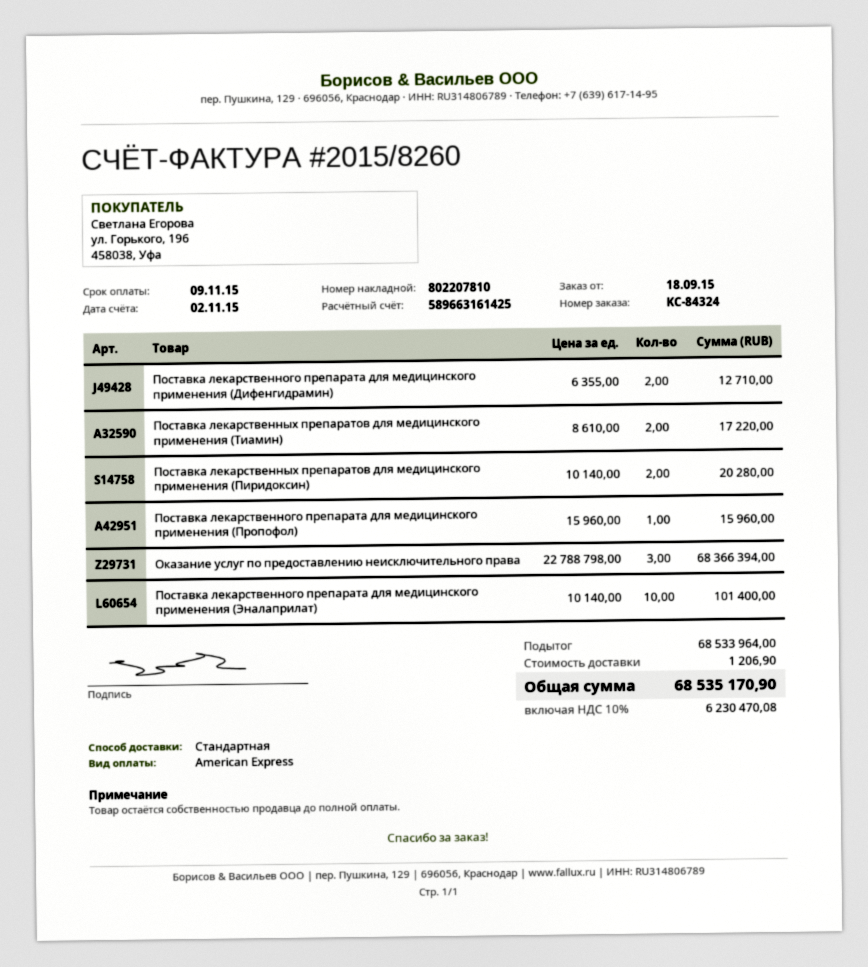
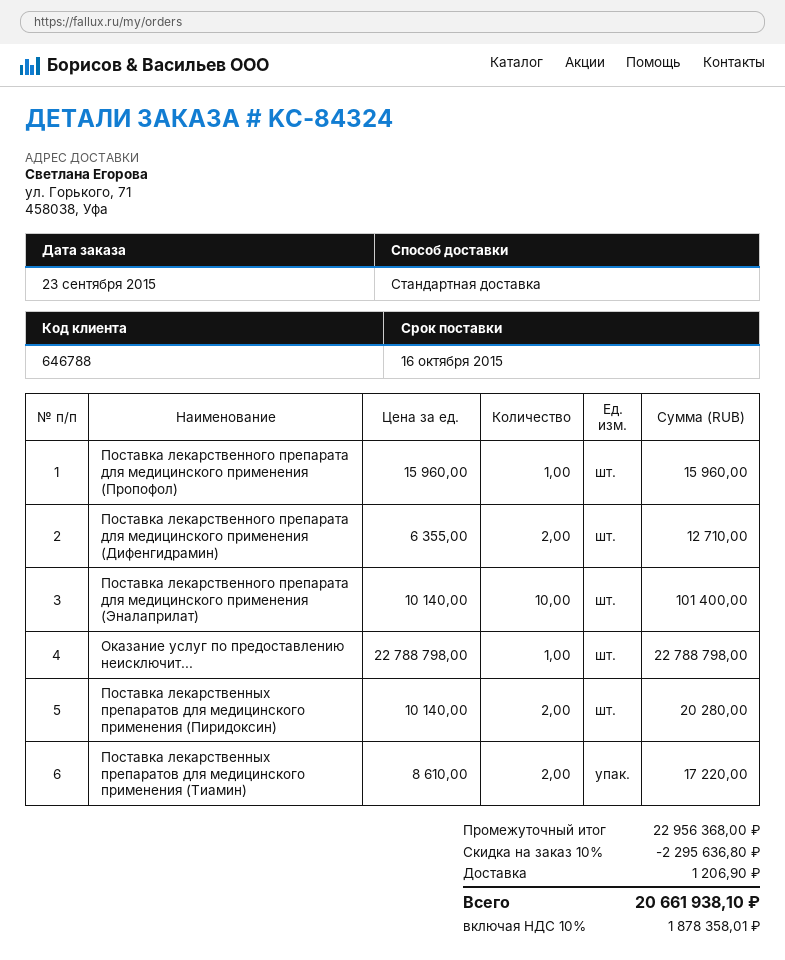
order date: 2015-09-18 -> 2015-09-23
Оказание услуг по предоставлению неисключительного права: 3 x 22788798.00 = 68366394.00 -> 1 x 22788798.00 = 22788798.00
subtotal: 68533964.00 -> 22956368.00
discount: none -> 10% = 2295636.80
tax: 10% = 6230470.08 -> 10% = 1878358.01
total: 68535170.90 -> 20661938.10

